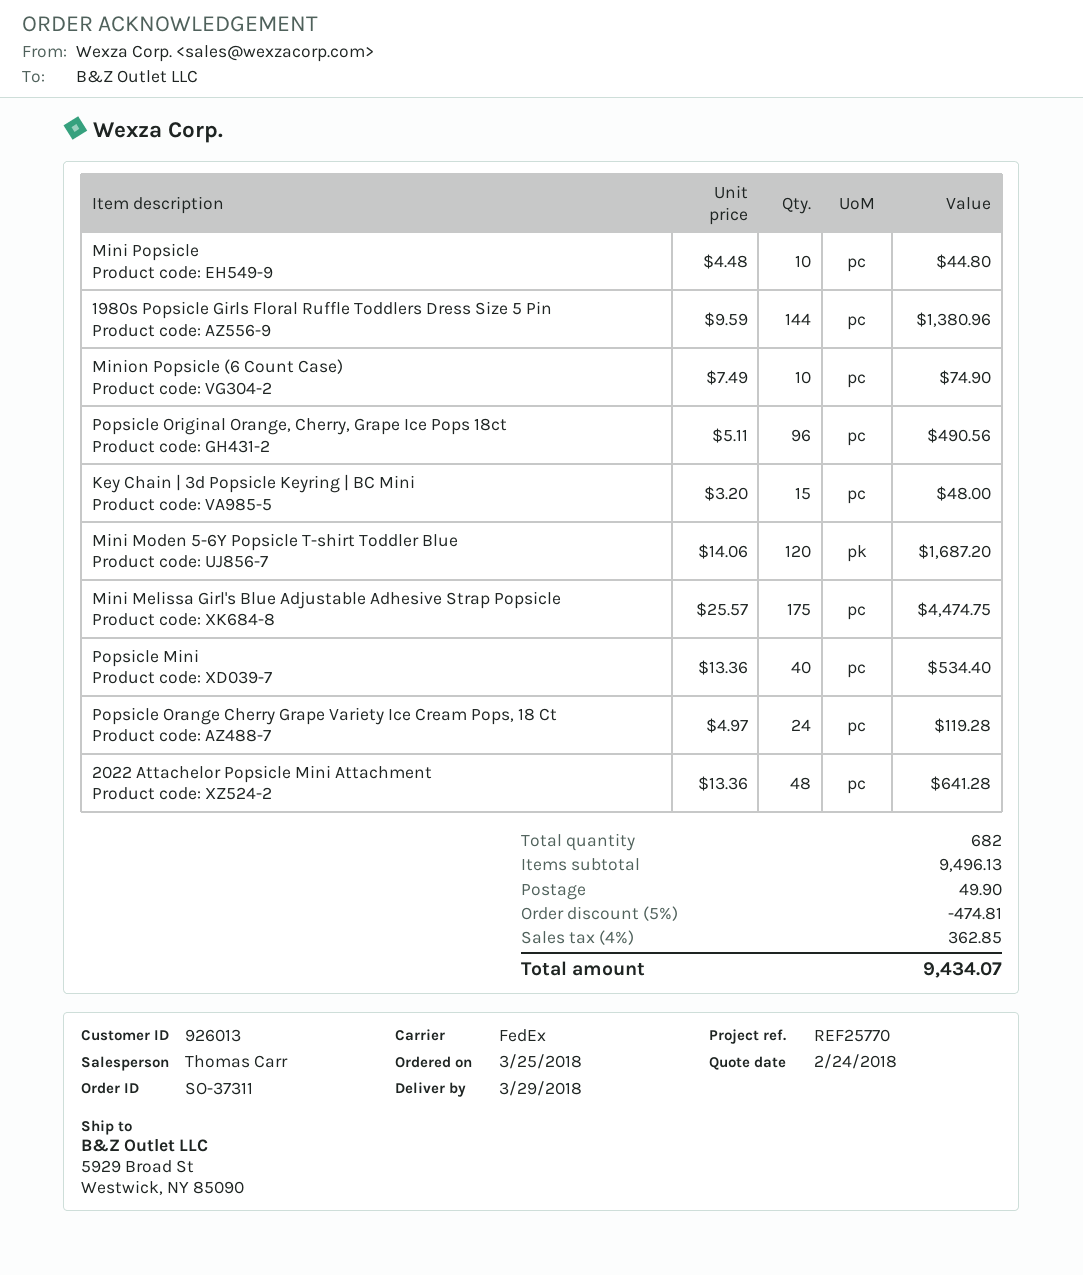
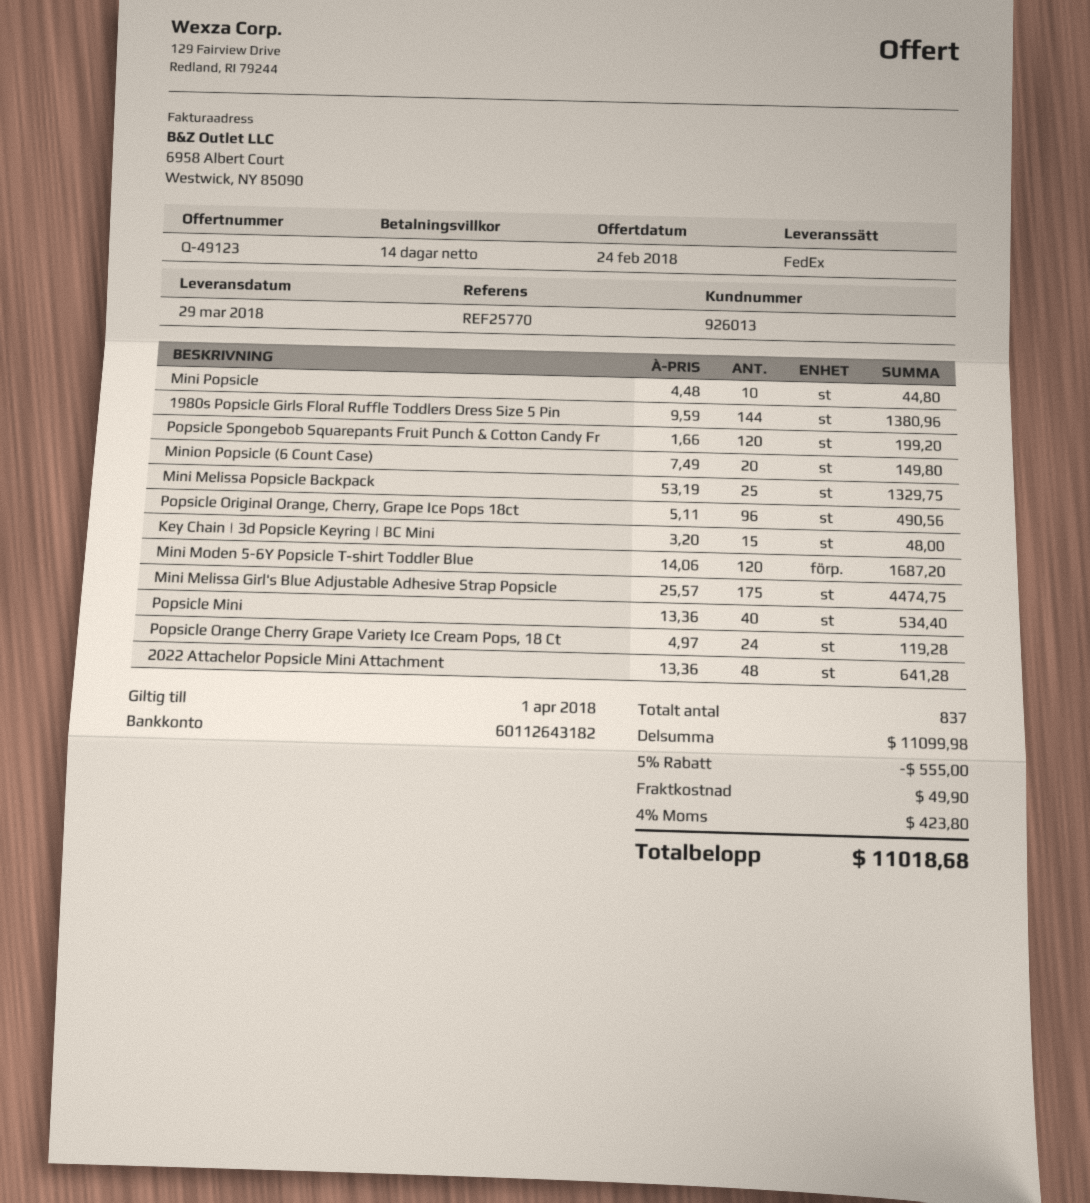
Minion Popsicle (6 Count Case): 10 x 7.49 = 74.90 -> 20 x 7.49 = 149.80
Popsicle Spongebob Squarepants Fruit Punch & Cotton Candy Fr: none -> 120 x 1.66 = 199.20
Mini Melissa Popsicle Backpack: none -> 25 x 53.19 = 1329.75
total quantity: 682 -> 837
subtotal: 9496.13 -> 11099.98
discount: 5% = 474.81 -> 5% = 555.00
tax: 4% = 362.85 -> 4% = 423.80
total: 9434.07 -> 11018.68

